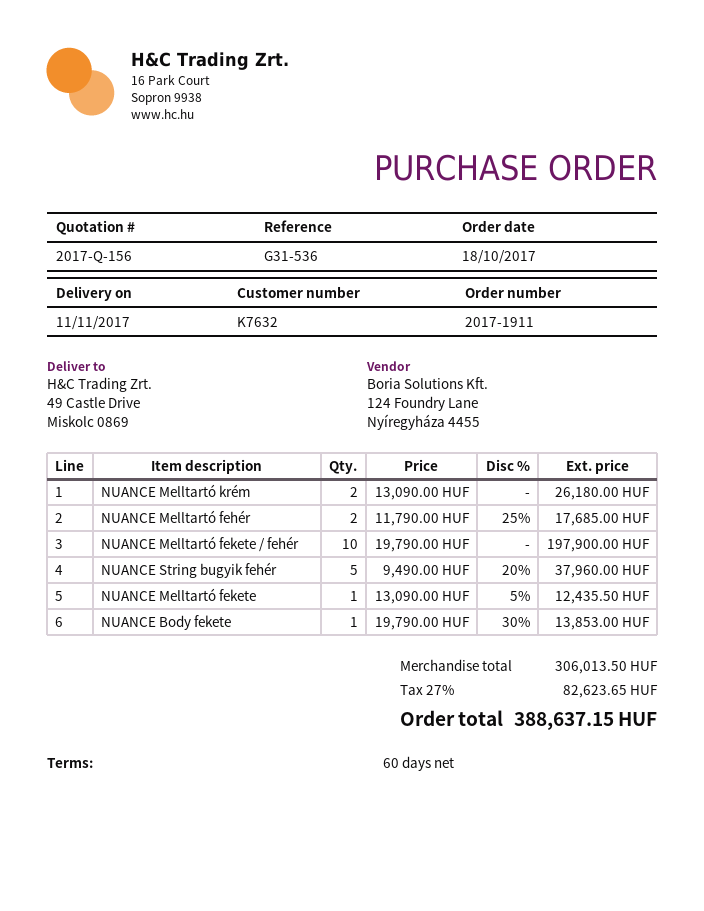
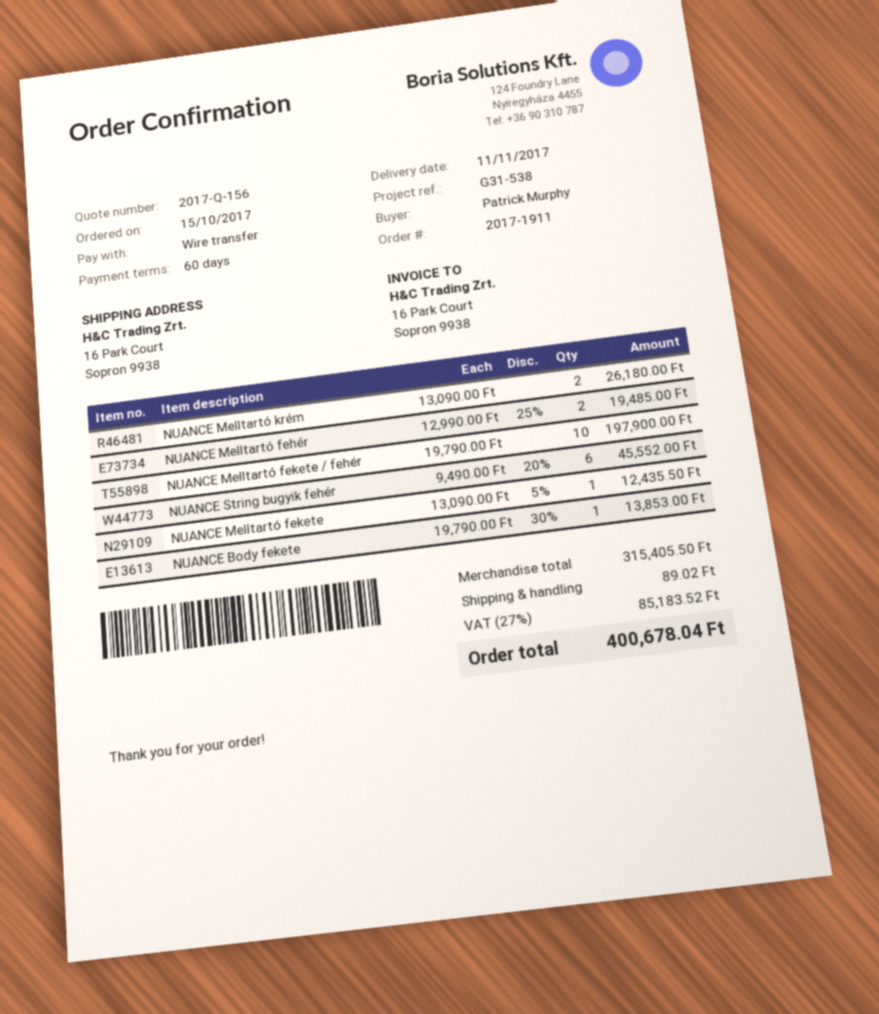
order date: 2017-10-18 -> 2017-10-15
reference: G31-536 -> G31-538
ship to: 49 Castle Drive, Miskolc 0869 -> 16 Park Court, Sopron 9938
NUANCE Melltartó fehér: 2 x 11790.00 - 25% = 17685.00 -> 2 x 12990.00 - 25% = 19485.00
NUANCE String bugyik fehér: 5 x 9490.00 - 20% = 37960.00 -> 6 x 9490.00 - 20% = 45552.00
subtotal: 306013.50 -> 315405.50
shipping: none -> 89.02
tax: 27% = 82623.65 -> 27% = 85183.52
total: 388637.15 -> 400678.04

